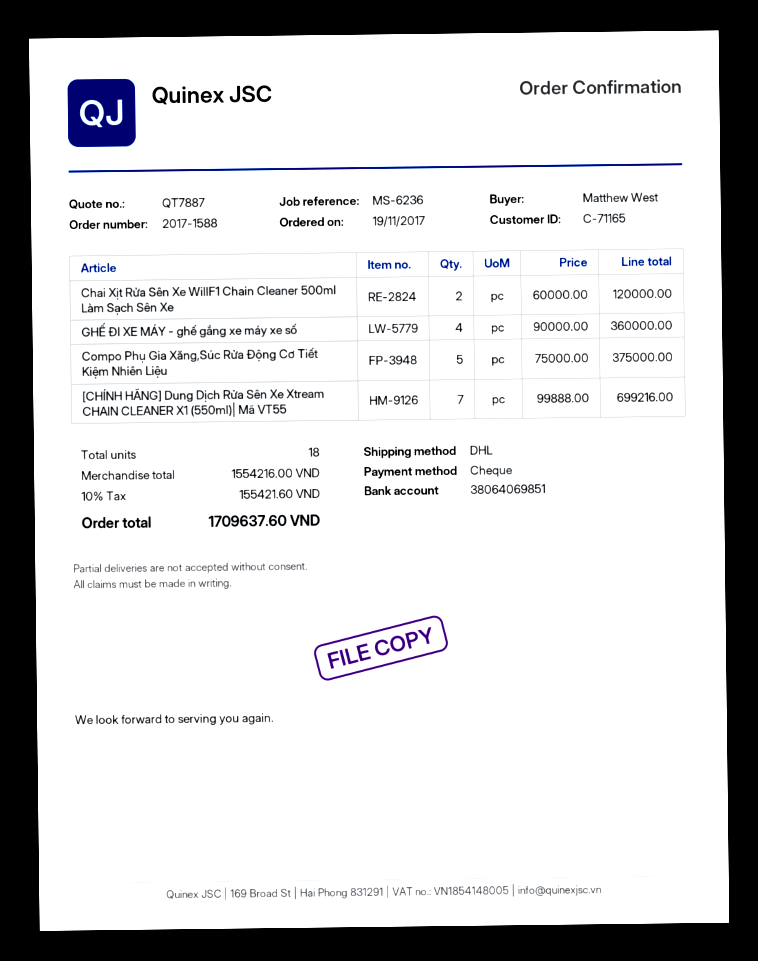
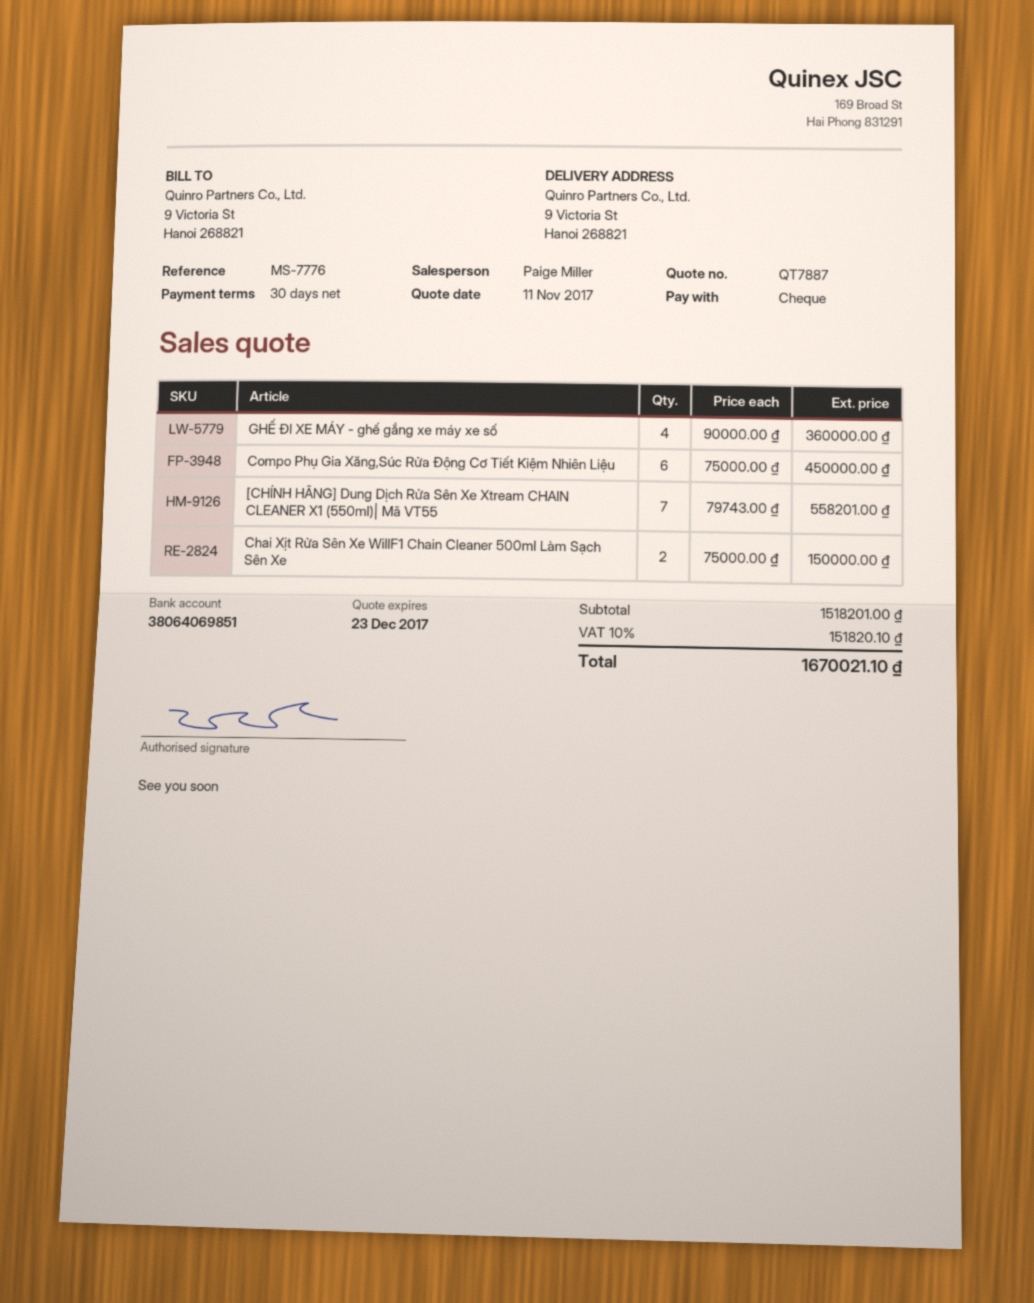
reference: MS-6236 -> MS-7776
Chai Xịt Rửa Sên Xe WillF1 Chain Cleaner 500ml Làm Sạch Sên Xe: 2 x 60000.00 = 120000.00 -> 2 x 75000.00 = 150000.00
Compo Phụ Gia Xăng,Súc Rửa Động Cơ Tiết Kiệm Nhiên Liệu: 5 x 75000.00 = 375000.00 -> 6 x 75000.00 = 450000.00
[CHÍNH HÃNG] Dung Dịch Rửa Sên Xe Xtream CHAIN CLEANER X1 (550ml)| Mã VT55: 7 x 99888.00 = 699216.00 -> 7 x 79743.00 = 558201.00
subtotal: 1554216.00 -> 1518201.00
tax: 10% = 155421.60 -> 10% = 151820.10
total: 1709637.60 -> 1670021.10

